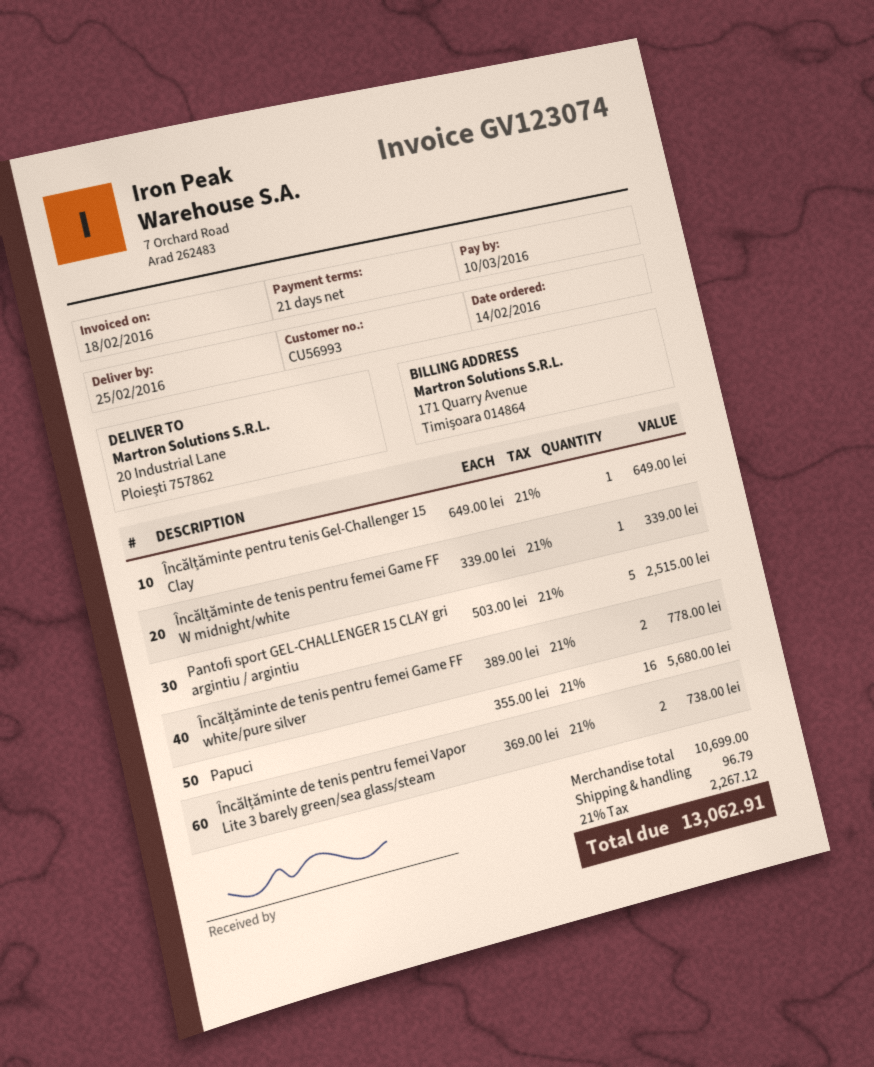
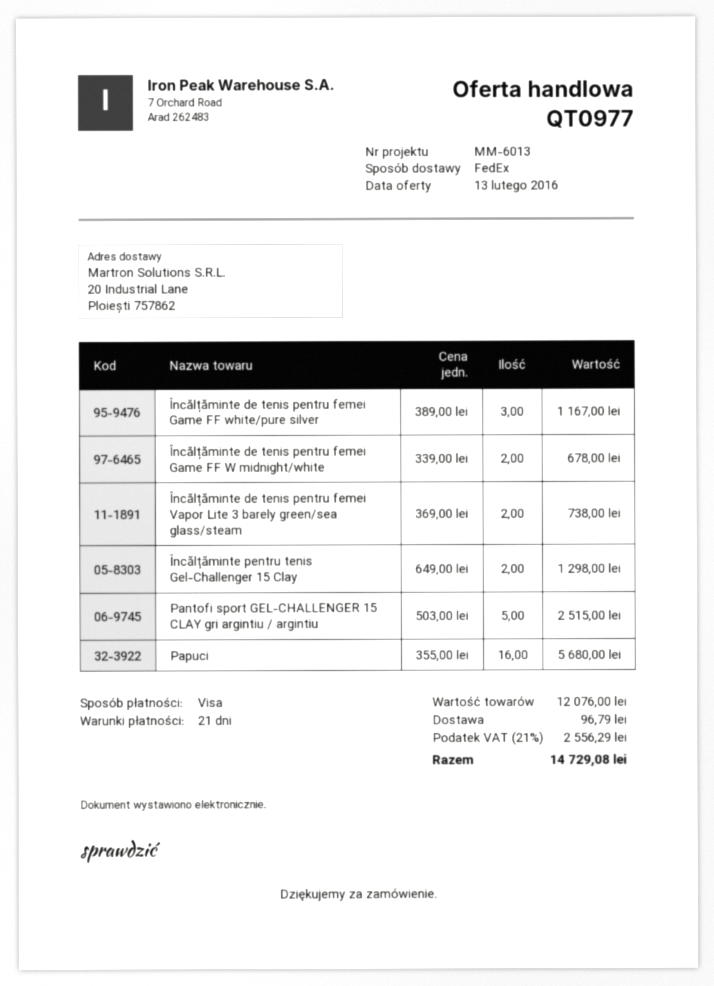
Încălțăminte pentru tenis Gel-Challenger 15 Clay: 1 x 649.00 = 649.00 -> 2 x 649.00 = 1298.00
Încălțăminte de tenis pentru femei Game FF W midnight/white: 1 x 339.00 = 339.00 -> 2 x 339.00 = 678.00
Încălțăminte de tenis pentru femei Game FF white/pure silver: 2 x 389.00 = 778.00 -> 3 x 389.00 = 1167.00
subtotal: 10699.00 -> 12076.00
tax: 21% = 2267.12 -> 21% = 2556.29
total: 13062.91 -> 14729.08

